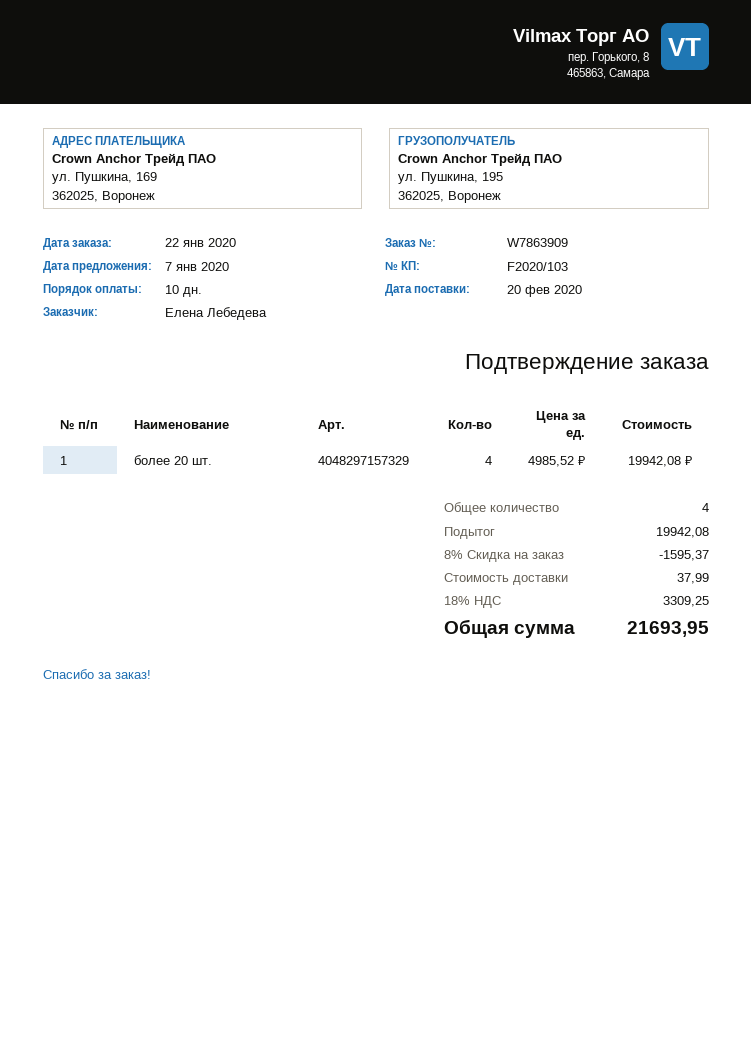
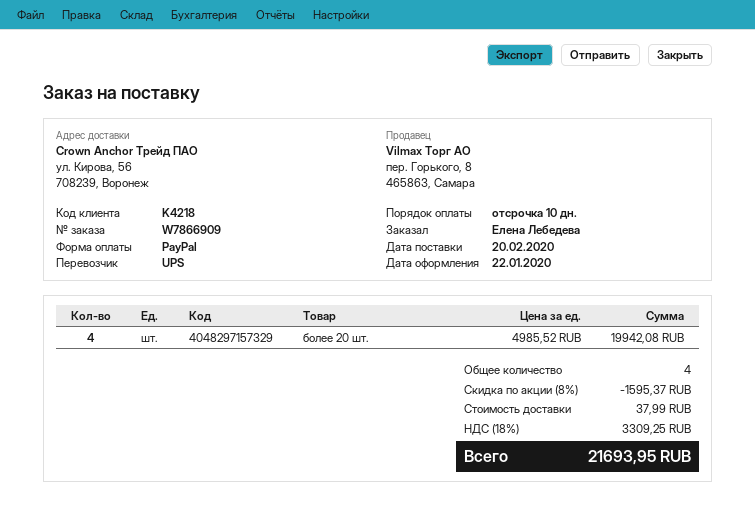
order number: W7863909 -> W7866909
ship to: ул. Пушкина, 195, 362025, Воронеж -> ул. Кирова, 56, 708239, Воронеж

